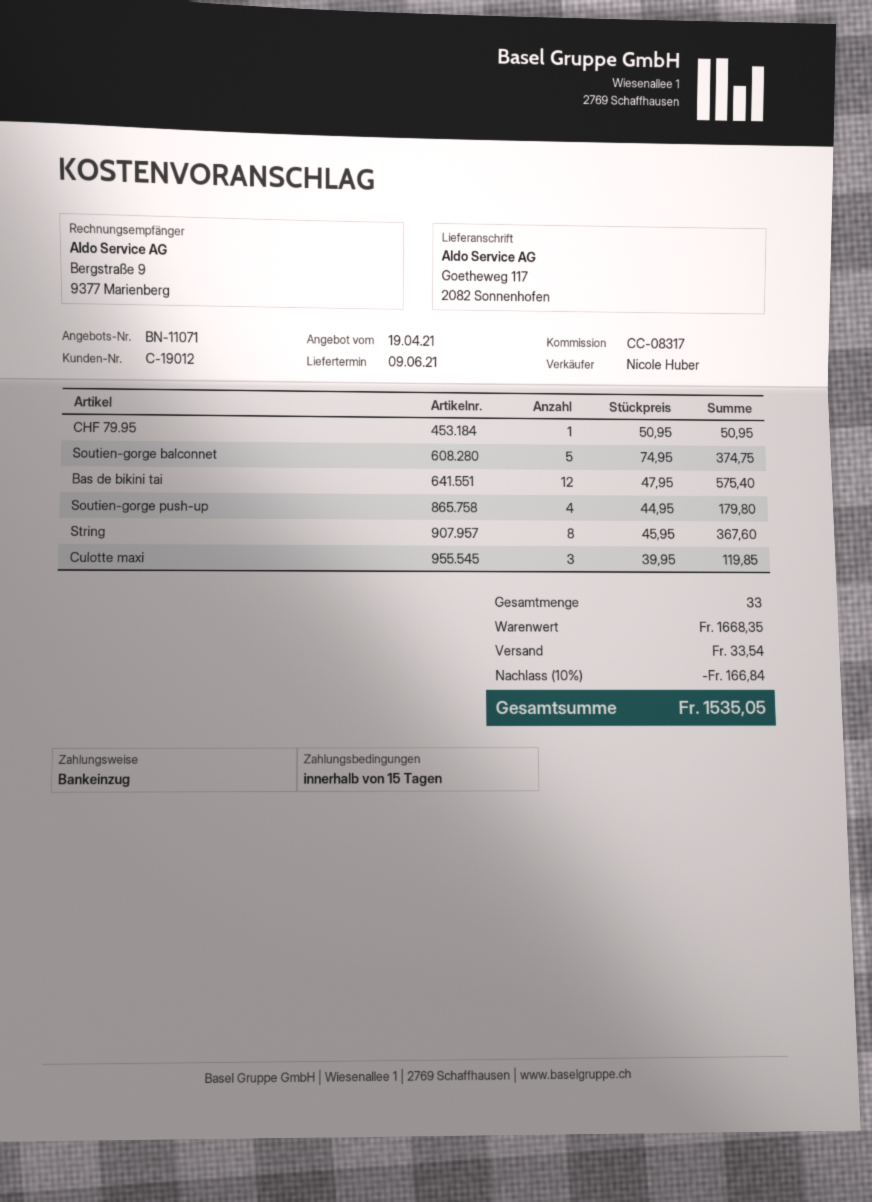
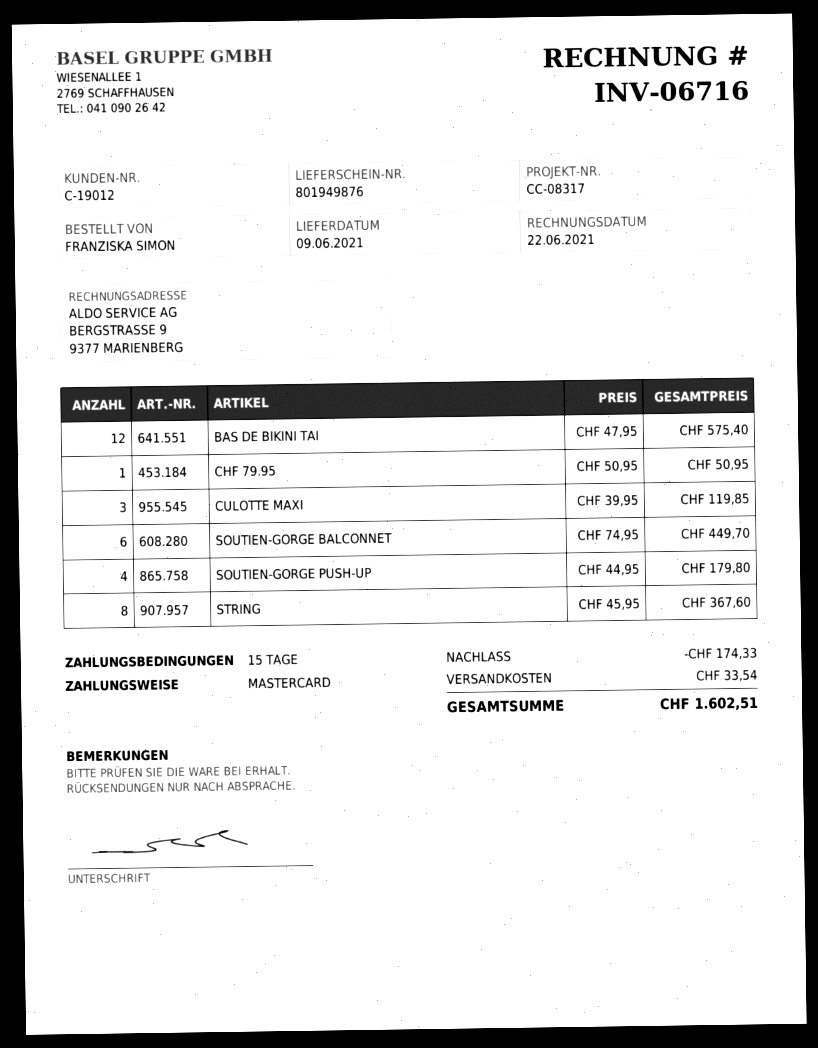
payment method: direct debit -> Mastercard
Soutien-gorge balconnet: 5 x 74.95 = 374.75 -> 6 x 74.95 = 449.70
discount: 166.84 -> 174.33
total: 1535.05 -> 1602.51

